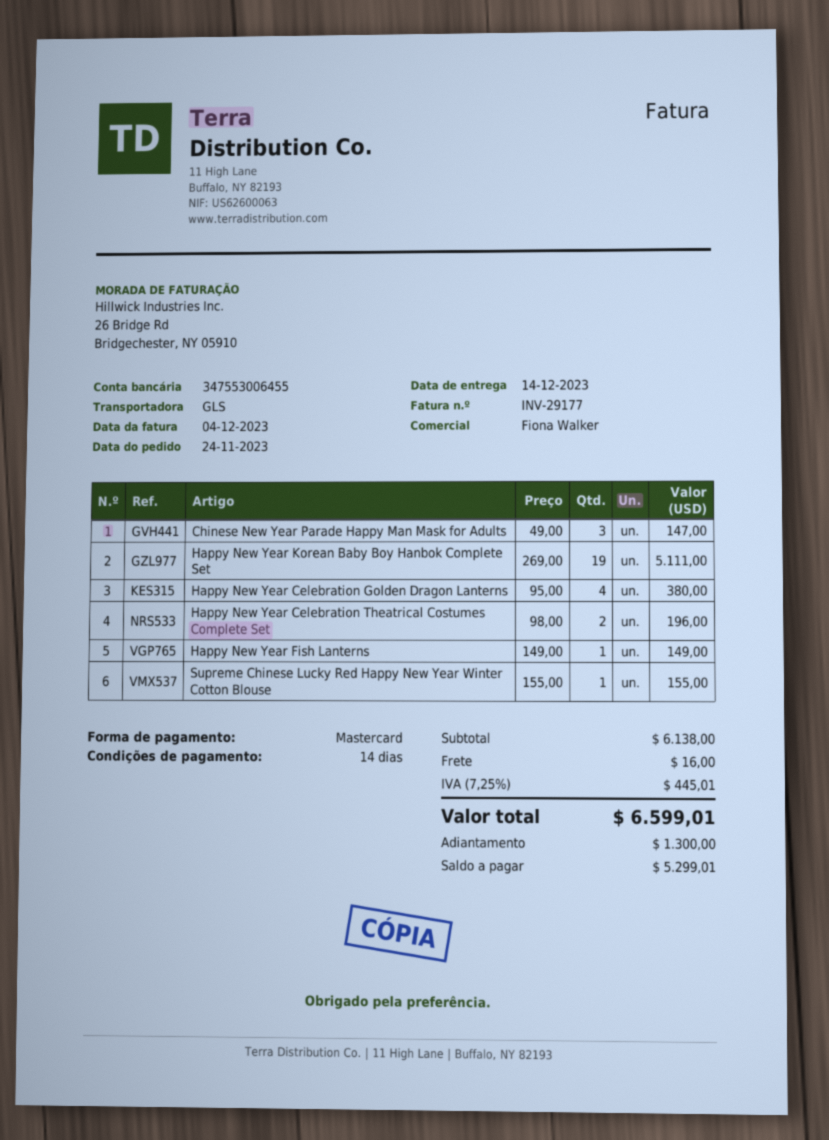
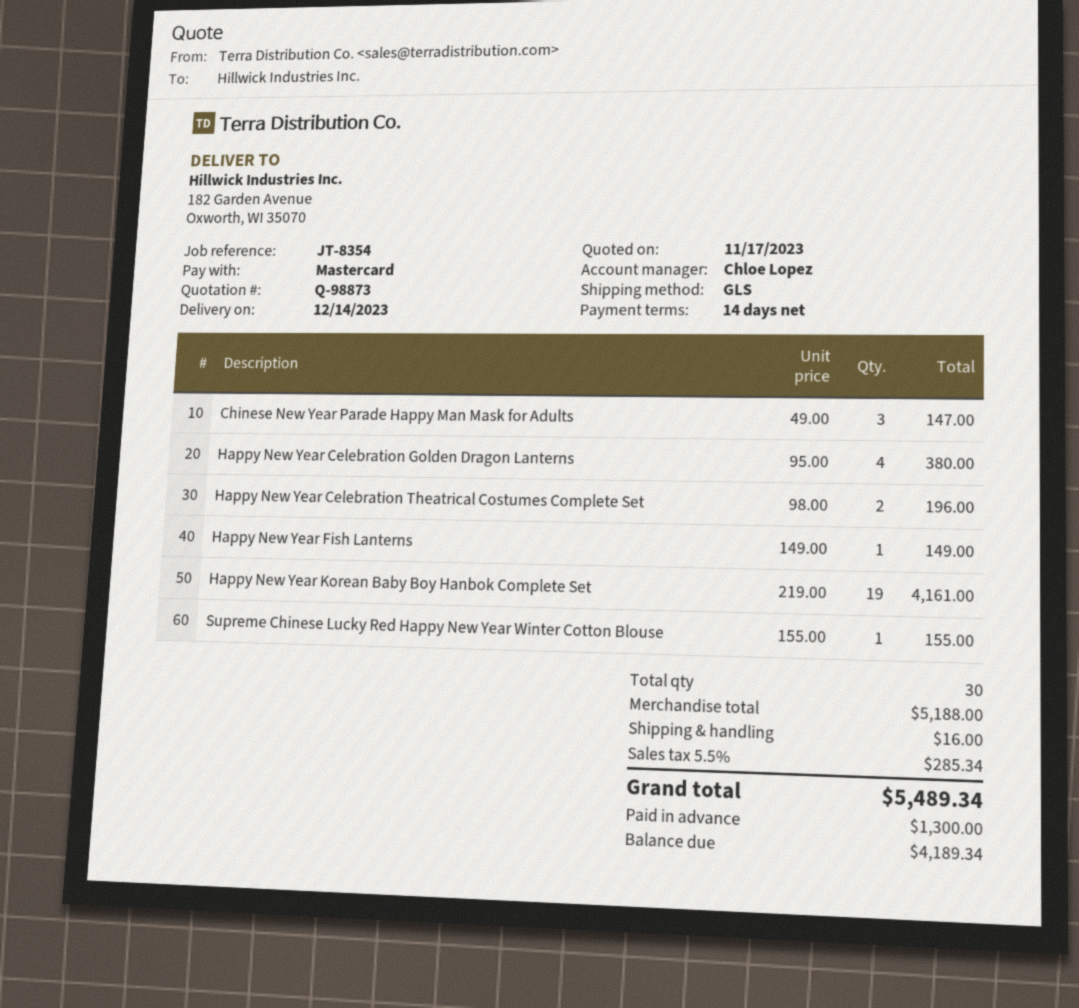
sales rep: Fiona Walker -> Chloe Lopez
Happy New Year Korean Baby Boy Hanbok Complete Set: 19 x 269.00 = 5111.00 -> 19 x 219.00 = 4161.00
subtotal: 6138.00 -> 5188.00
tax: 7.25% = 445.01 -> 5.5% = 285.34
total: 6599.01 -> 5489.34
balance: 5299.01 -> 4189.34

